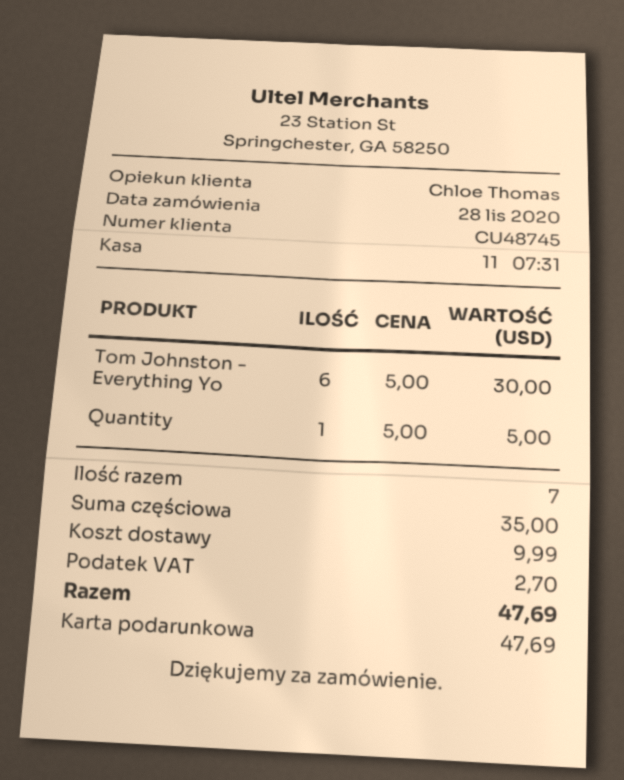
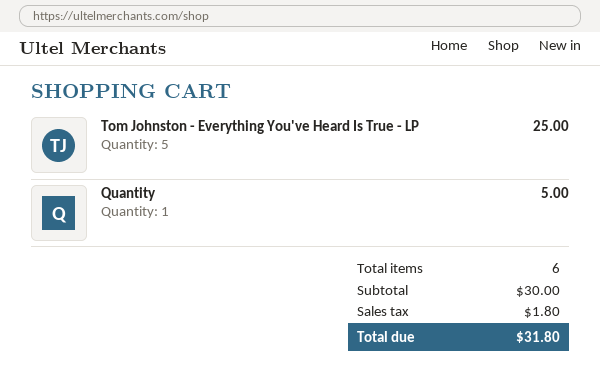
Tom Johnston - Everything Yo: 6 for 30.00 -> 5 for 25.00
total quantity: 7 -> 6
subtotal: 35.00 -> 30.00
shipping: 9.99 -> none
tax: 2.70 -> 1.80
total: 47.69 -> 31.80

